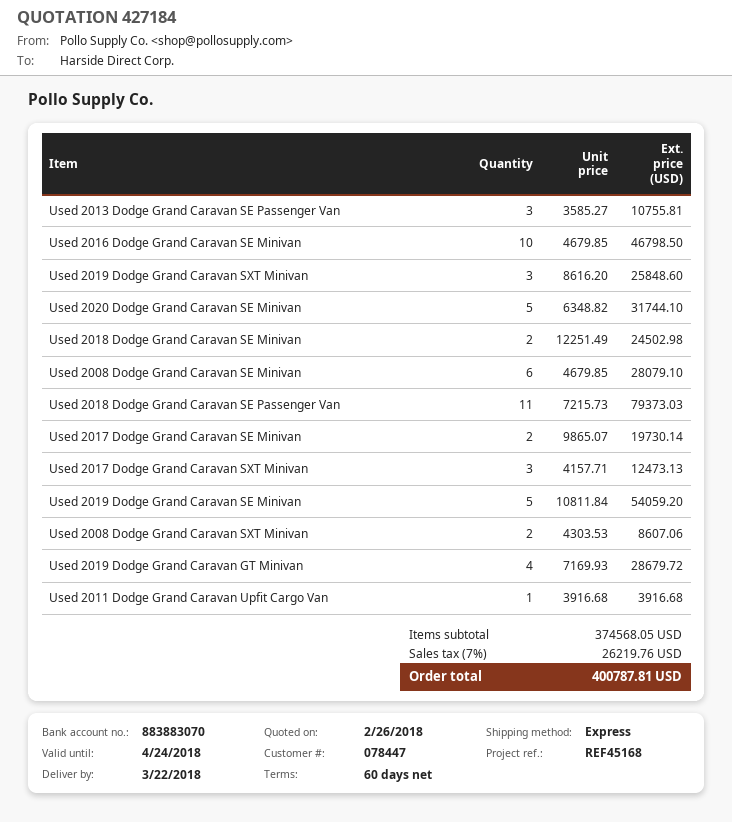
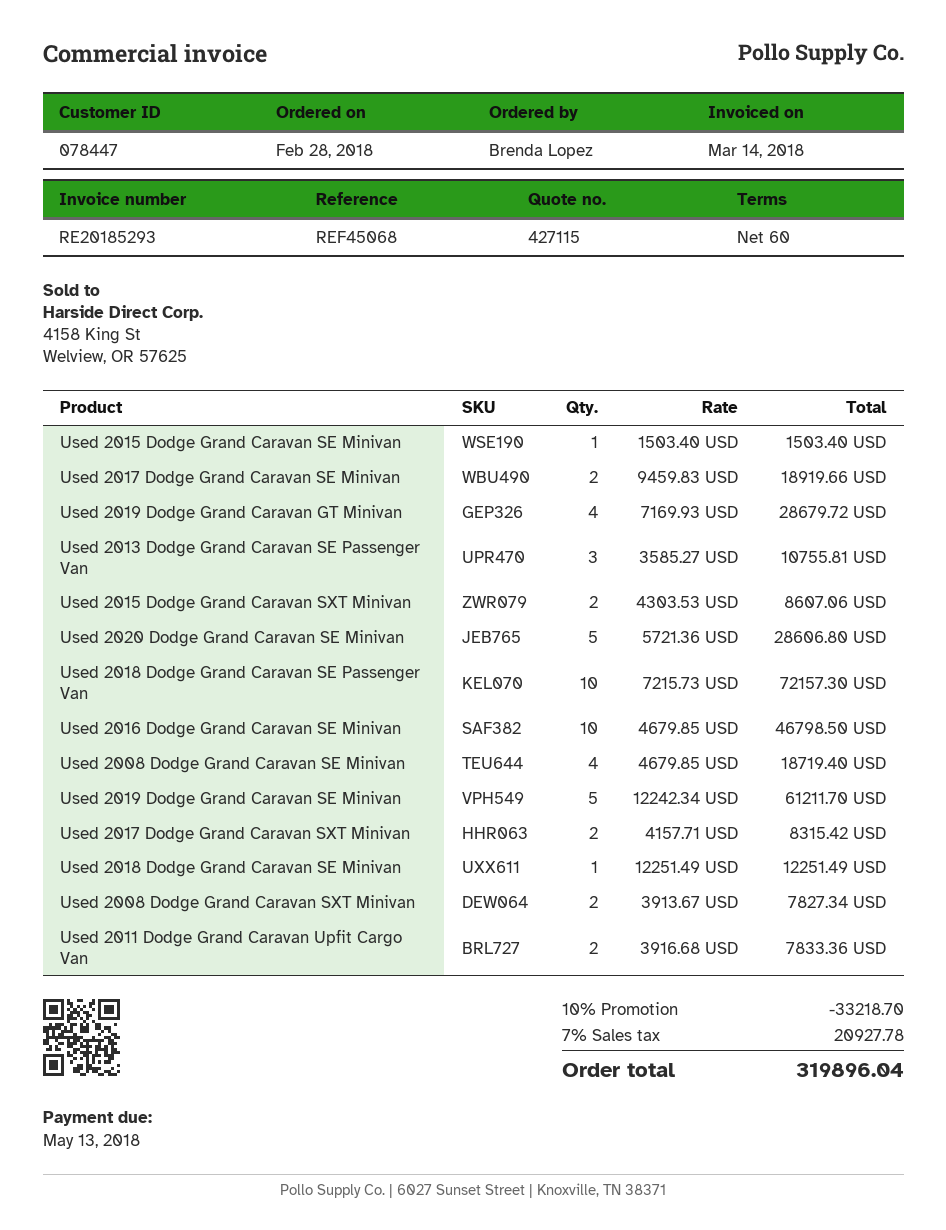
quote number: 427184 -> 427115
reference: REF45168 -> REF45068
Used 2019 Dodge Grand Caravan SXT Minivan: 3 x 8616.20 = 25848.60 -> none
Used 2020 Dodge Grand Caravan SE Minivan: 5 x 6348.82 = 31744.10 -> 5 x 5721.36 = 28606.80
Used 2018 Dodge Grand Caravan SE Minivan: 2 x 12251.49 = 24502.98 -> 1 x 12251.49 = 12251.49
Used 2008 Dodge Grand Caravan SE Minivan: 6 x 4679.85 = 28079.10 -> 4 x 4679.85 = 18719.40
Used 2018 Dodge Grand Caravan SE Passenger Van: 11 x 7215.73 = 79373.03 -> 10 x 7215.73 = 72157.30
Used 2017 Dodge Grand Caravan SE Minivan: 2 x 9865.07 = 19730.14 -> 2 x 9459.83 = 18919.66
Used 2017 Dodge Grand Caravan SXT Minivan: 3 x 4157.71 = 12473.13 -> 2 x 4157.71 = 8315.42
Used 2019 Dodge Grand Caravan SE Minivan: 5 x 10811.84 = 54059.20 -> 5 x 12242.34 = 61211.70
Used 2008 Dodge Grand Caravan SXT Minivan: 2 x 4303.53 = 8607.06 -> 2 x 3913.67 = 7827.34
Used 2011 Dodge Grand Caravan Upfit Cargo Van: 1 x 3916.68 = 3916.68 -> 2 x 3916.68 = 7833.36
Used 2015 Dodge Grand Caravan SE Minivan: none -> 1 x 1503.40 = 1503.40
Used 2015 Dodge Grand Caravan SXT Minivan: none -> 2 x 4303.53 = 8607.06
discount: none -> 10% = 33218.70
tax: 7% = 26219.76 -> 7% = 20927.78
total: 400787.81 -> 319896.04

